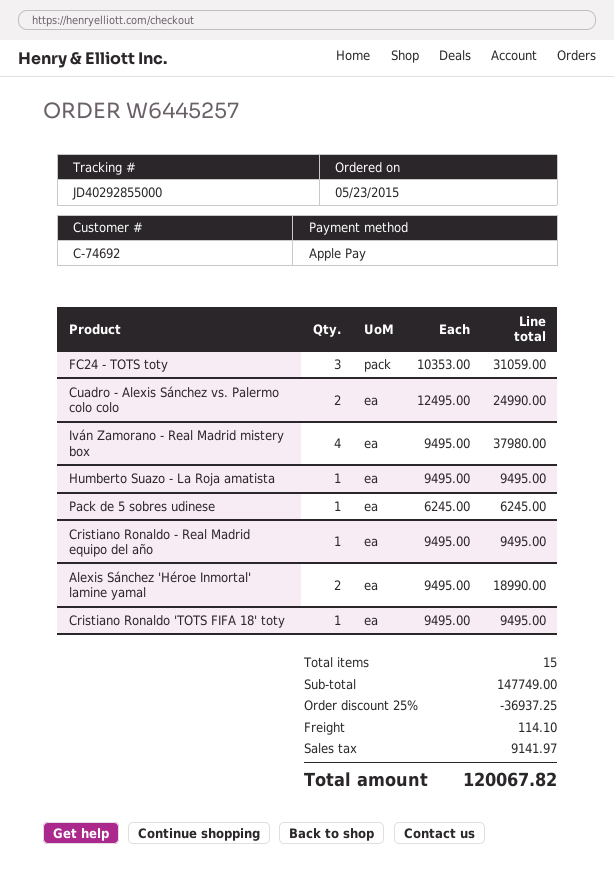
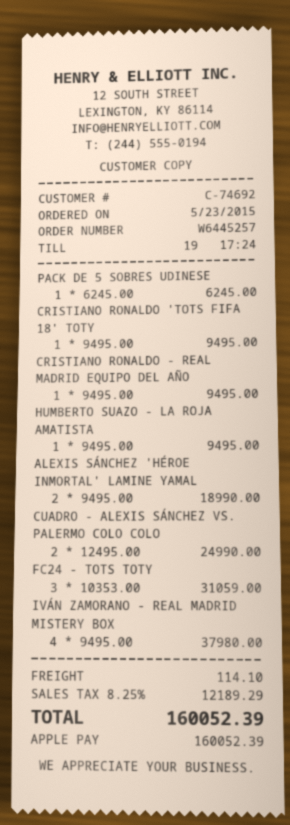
discount: 25% = 36937.25 -> none
tax: 9141.97 -> 12189.29
total: 120067.82 -> 160052.39

